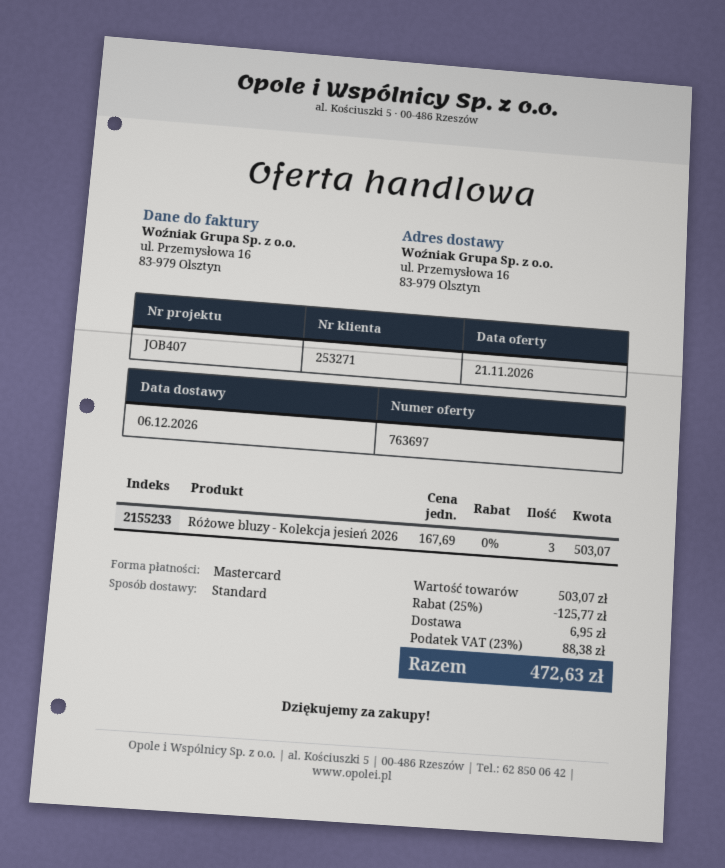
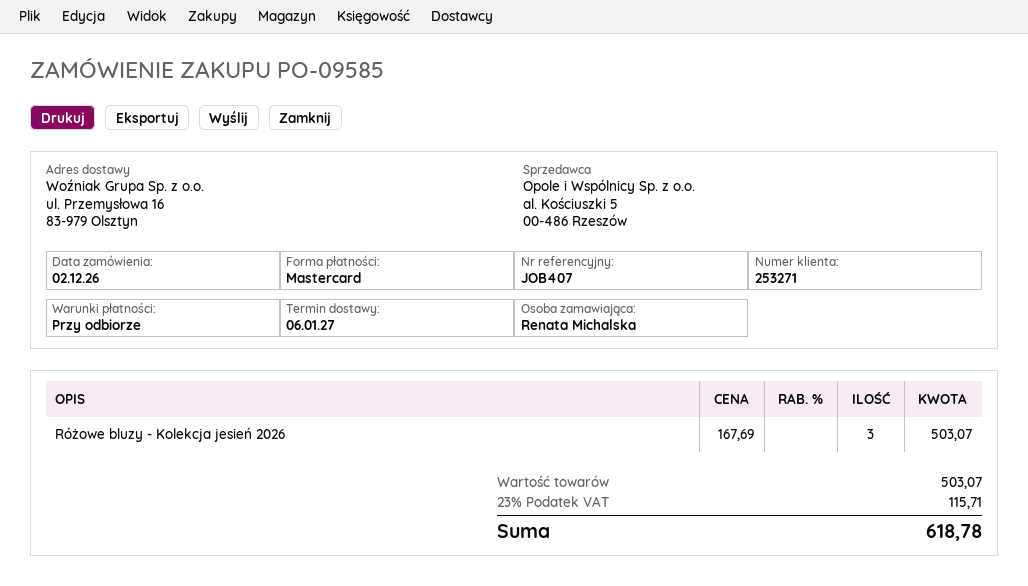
delivery date: 2026-12-06 -> 2027-01-06
discount: 25% = 125.77 -> none
shipping: 6.95 -> none
tax: 23% = 88.38 -> 23% = 115.71
total: 472.63 -> 618.78

